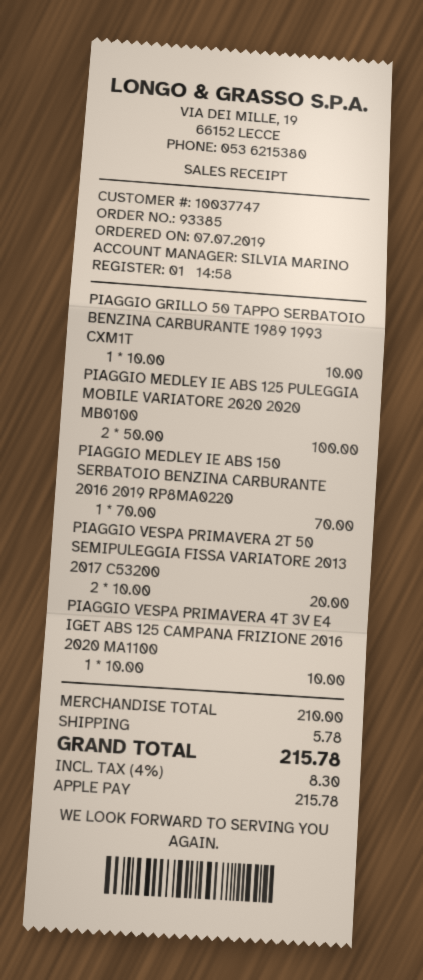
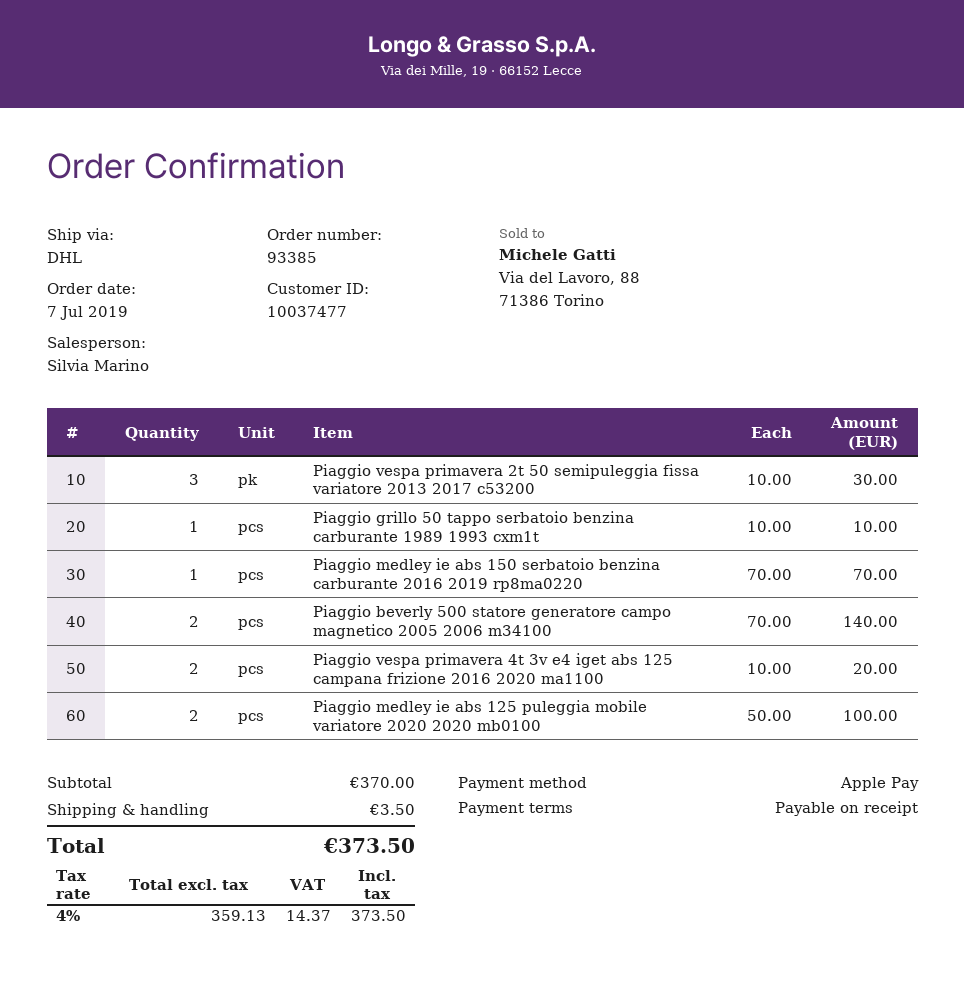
customer number: 10037747 -> 10037477
PIAGGIO VESPA PRIMAVERA 2T 50 SEMIPULEGGIA FISSA VARIATORE 2013 2017 C53200: 2 x 10.00 = 20.00 -> 3 x 10.00 = 30.00
PIAGGIO VESPA PRIMAVERA 4T 3V E4 IGET ABS 125 CAMPANA FRIZIONE 2016 2020 MA1100: 1 x 10.00 = 10.00 -> 2 x 10.00 = 20.00
Piaggio beverly 500 statore generatore campo magnetico 2005 2006 m34100: none -> 2 x 70.00 = 140.00
subtotal: 210.00 -> 370.00
shipping: 5.78 -> 3.50
tax: 4% = 8.30 -> 4% = 14.37
total: 215.78 -> 373.50

